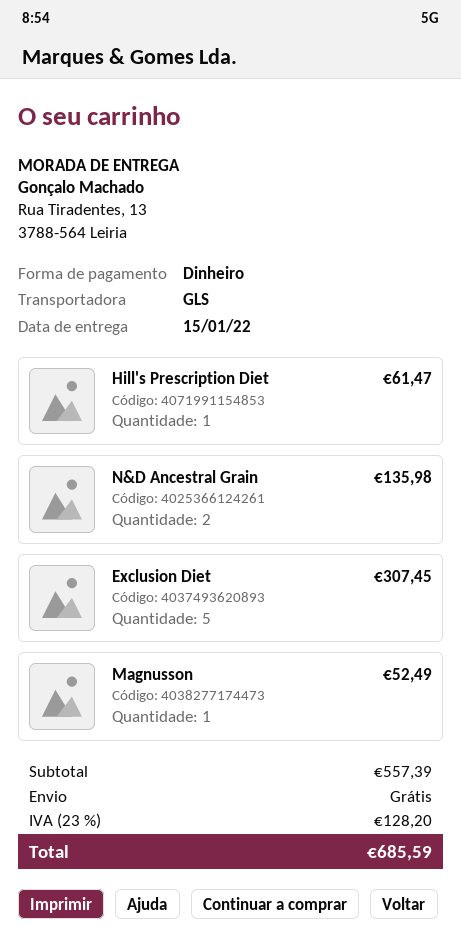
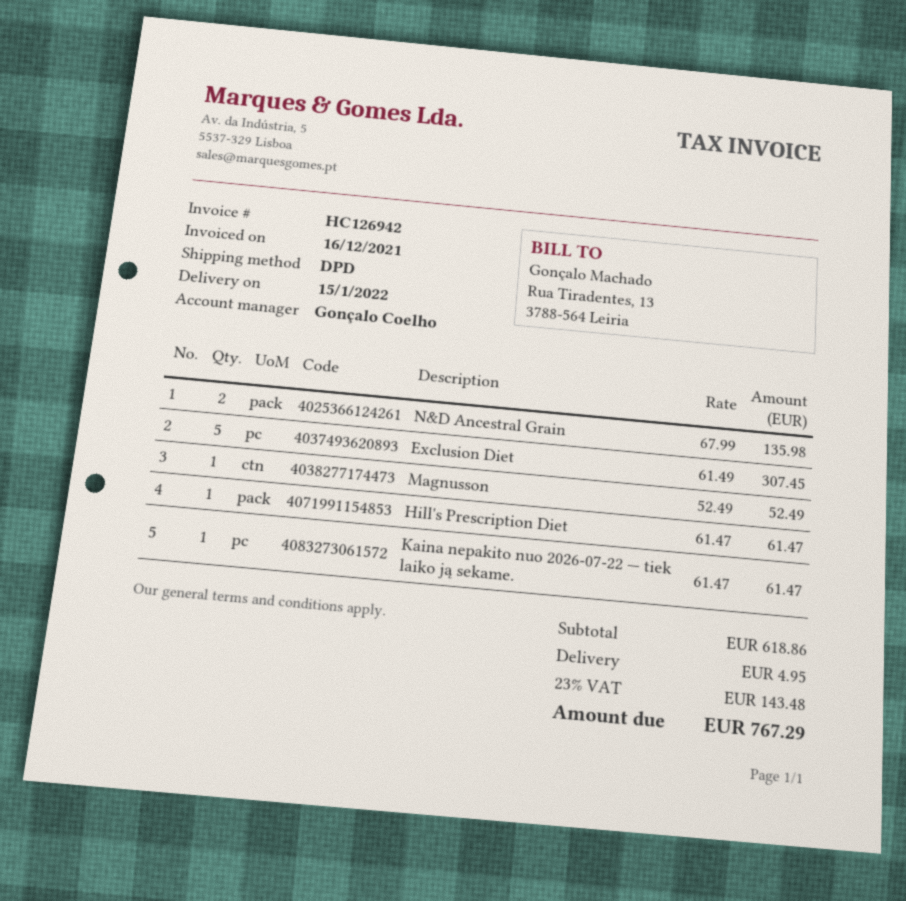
shipping method: GLS -> DPD
Kaina nepakito nuo 2026-07-22 — tiek laiko ją sekame.: none -> 1 for 61.47
subtotal: 557.39 -> 618.86
shipping: 0.00 -> 4.95
tax: 23% = 128.20 -> 23% = 143.48
total: 685.59 -> 767.29

